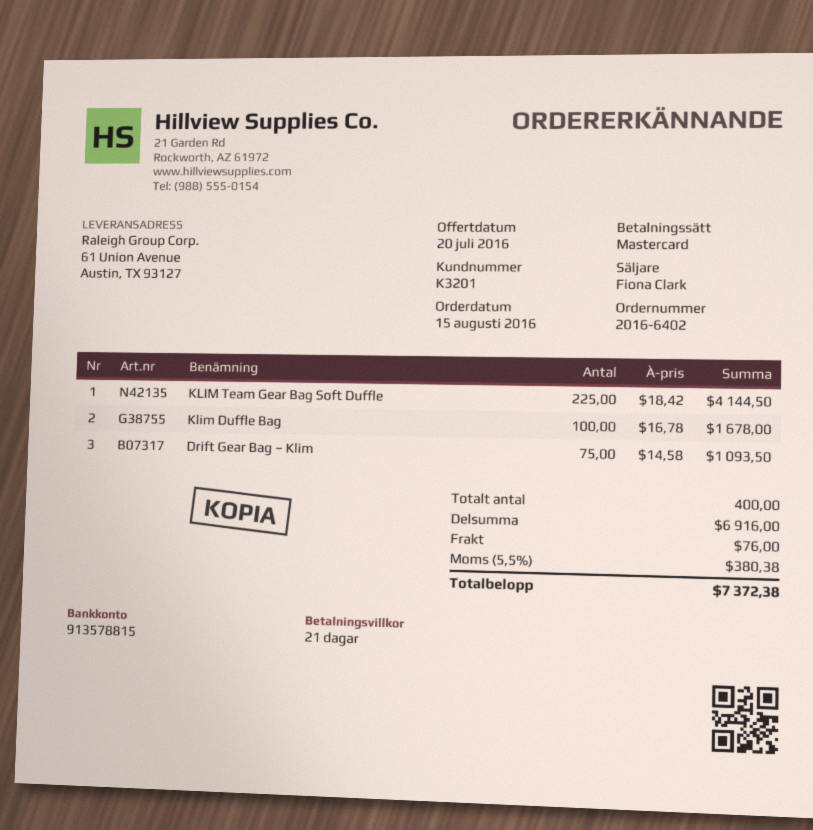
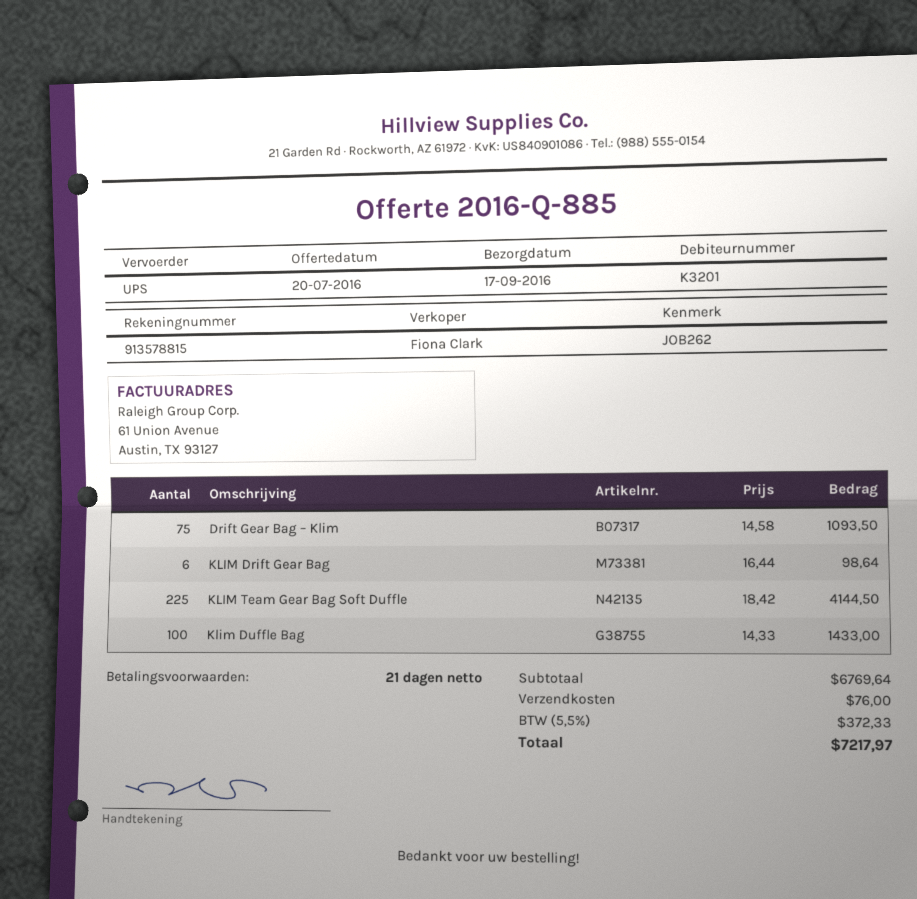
Klim Duffle Bag: 100 x 16.78 = 1678.00 -> 100 x 14.33 = 1433.00
KLIM Drift Gear Bag: none -> 6 x 16.44 = 98.64
subtotal: 6916.00 -> 6769.64
tax: 5.5% = 380.38 -> 5.5% = 372.33
total: 7372.38 -> 7217.97

